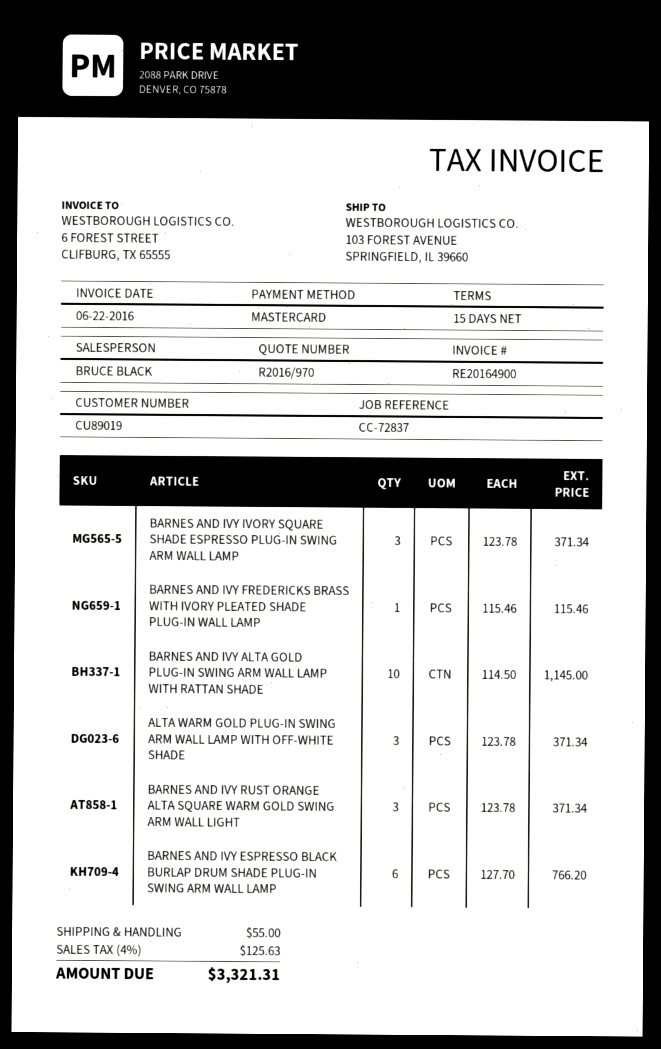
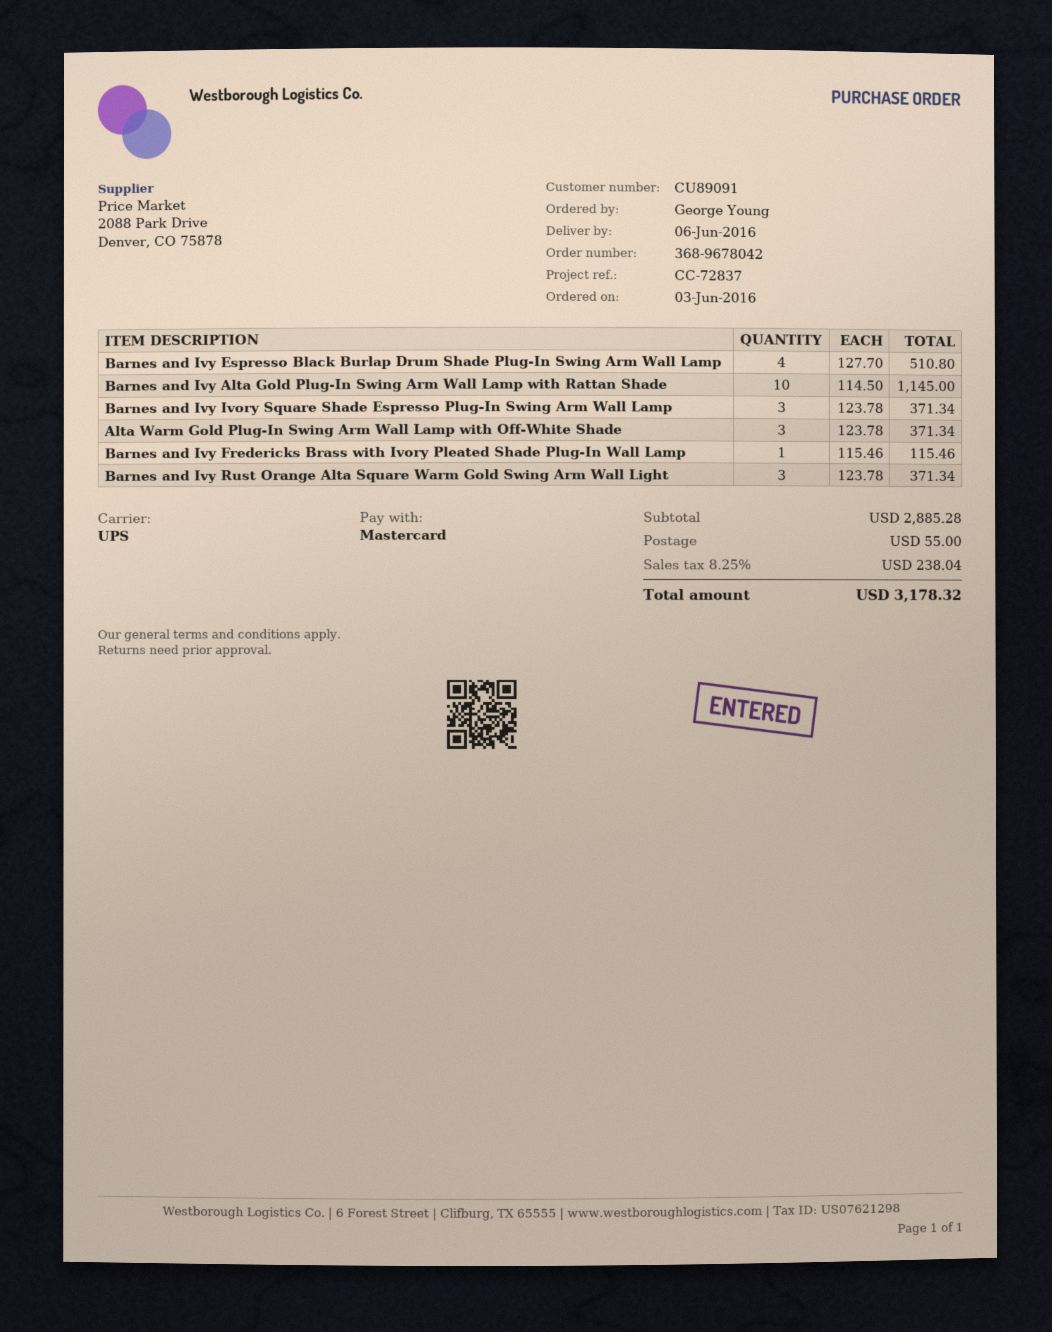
customer number: CU89019 -> CU89091
BARNES AND IVY ESPRESSO BLACK BURLAP DRUM SHADE PLUG-IN SWING ARM WALL LAMP: 6 x 127.70 = 766.20 -> 4 x 127.70 = 510.80
tax: 4% = 125.63 -> 8.25% = 238.04
total: 3321.31 -> 3178.32

